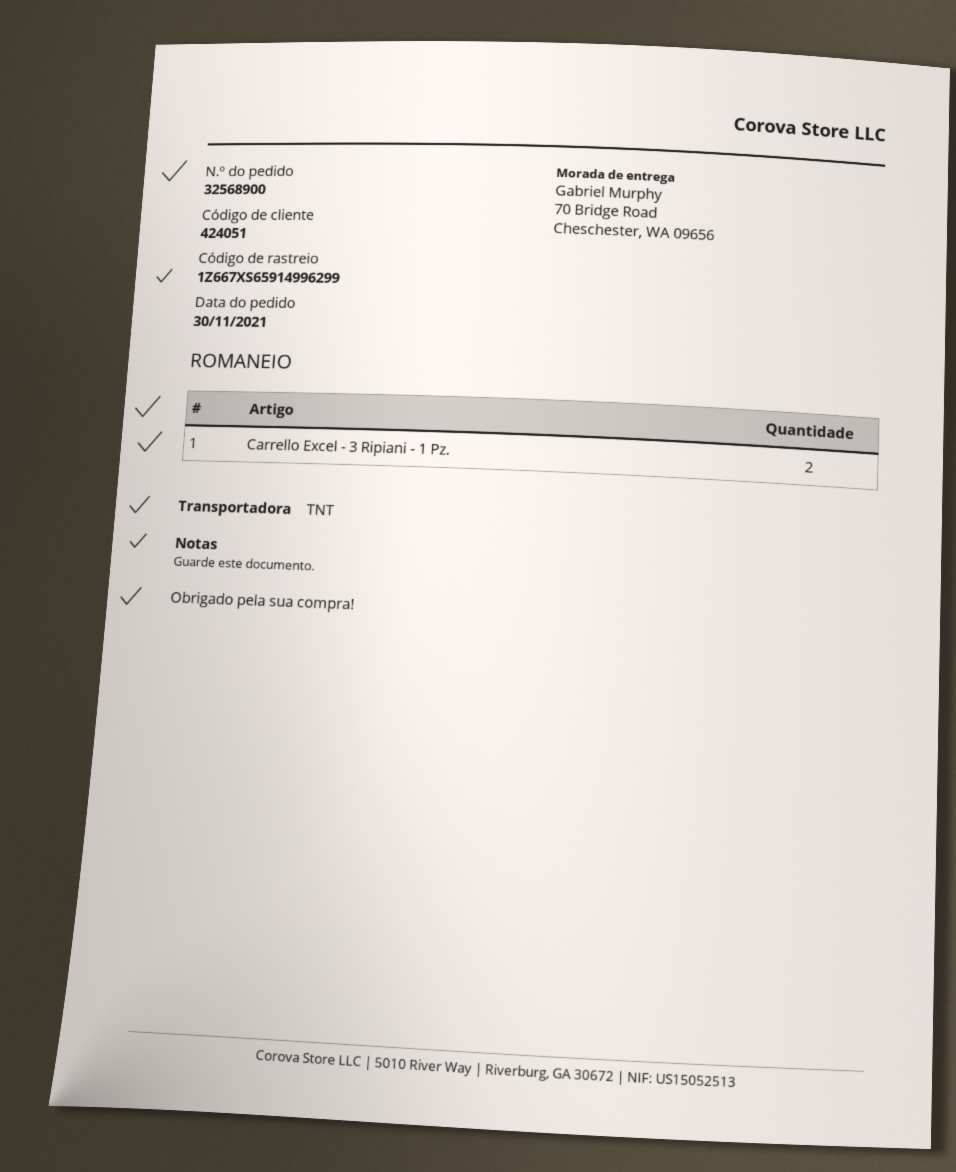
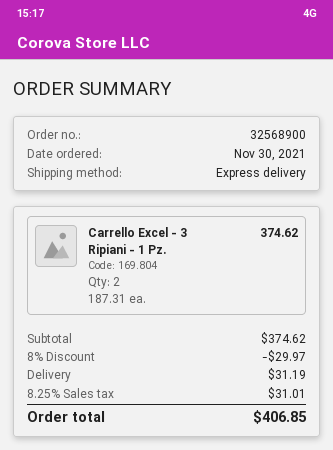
shipping method: TNT -> express

